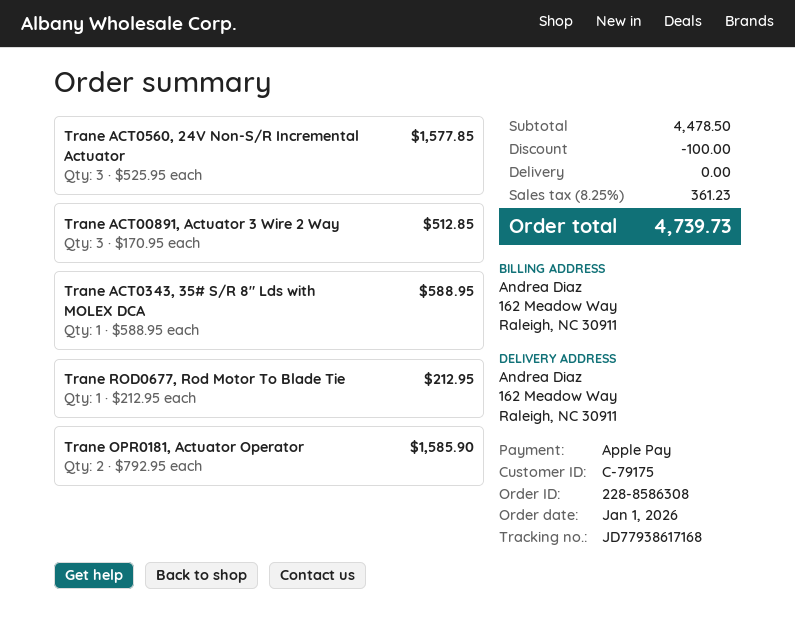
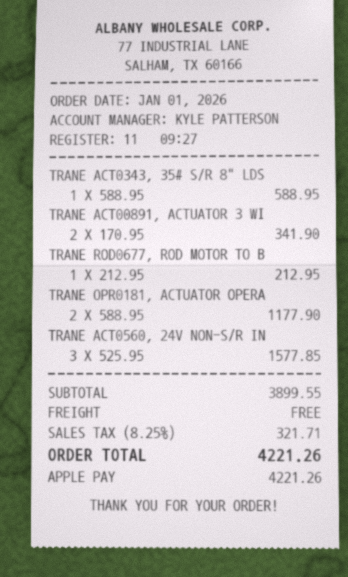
Trane ACT00891, Actuator 3 Wire 2 Way: 3 x 170.95 = 512.85 -> 2 x 170.95 = 341.90
Trane OPR0181, Actuator Operator: 2 x 792.95 = 1585.90 -> 2 x 588.95 = 1177.90
subtotal: 4478.50 -> 3899.55
discount: 100.00 -> none
tax: 8.25% = 361.23 -> 8.25% = 321.71
total: 4739.73 -> 4221.26

